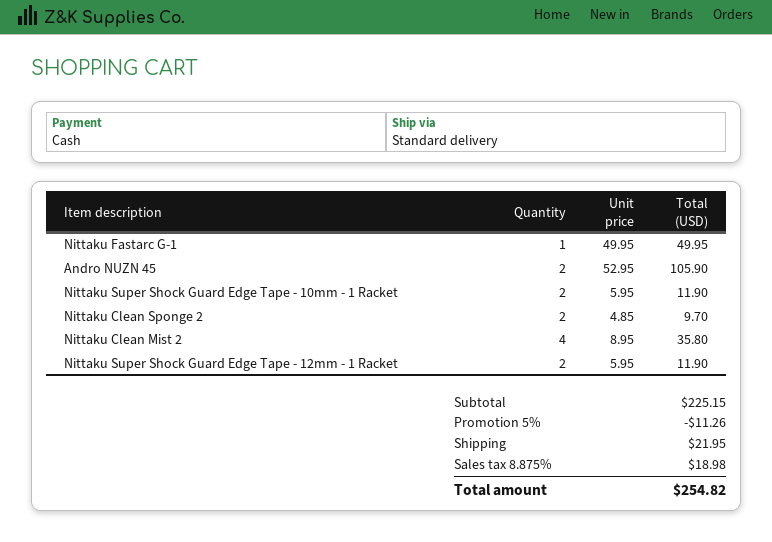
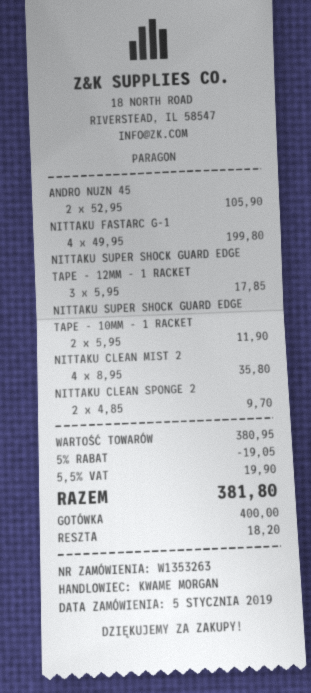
Nittaku Fastarc G-1: 1 x 49.95 = 49.95 -> 4 x 49.95 = 199.80
Nittaku Super Shock Guard Edge Tape - 12mm - 1 Racket: 2 x 5.95 = 11.90 -> 3 x 5.95 = 17.85
subtotal: 225.15 -> 380.95
discount: 5% = 11.26 -> 5% = 19.05
shipping: 21.95 -> none
tax: 8.875% = 18.98 -> 5.5% = 19.90
total: 254.82 -> 381.80

